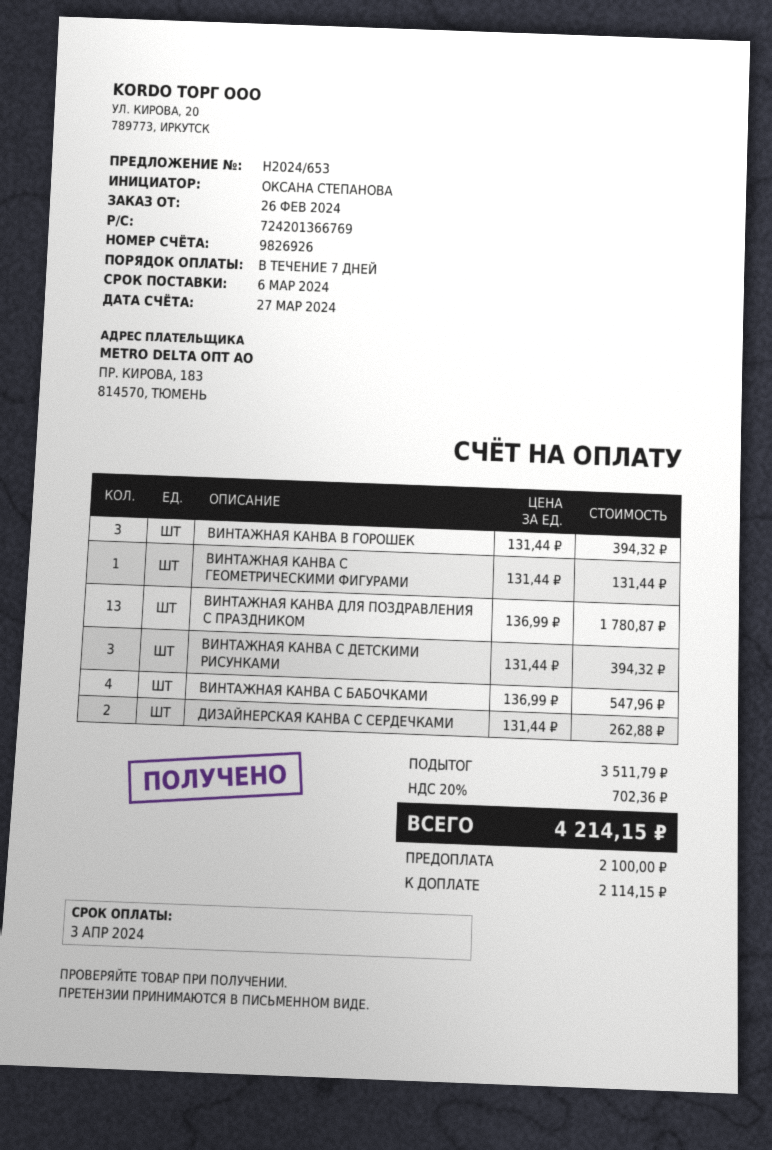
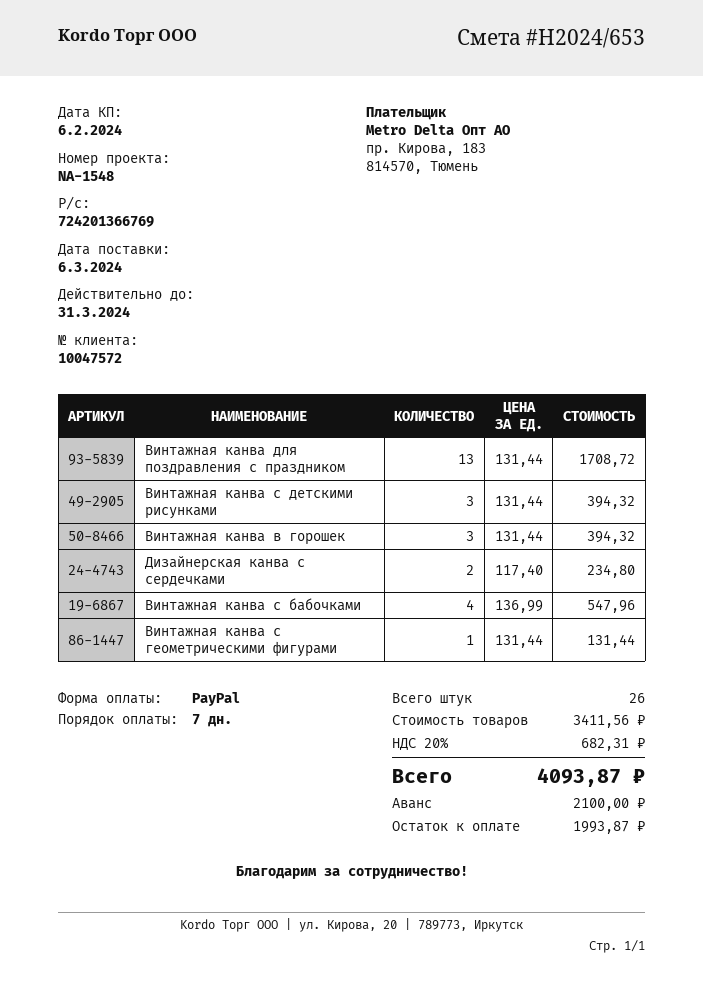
ВИНТАЖНАЯ КАНВА ДЛЯ ПОЗДРАВЛЕНИЯ С ПРАЗДНИКОМ: 13 x 136.99 = 1780.87 -> 13 x 131.44 = 1708.72
ДИЗАЙНЕРСКАЯ КАНВА С СЕРДЕЧКАМИ: 2 x 131.44 = 262.88 -> 2 x 117.40 = 234.80
subtotal: 3511.79 -> 3411.56
tax: 20% = 702.36 -> 20% = 682.31
total: 4214.15 -> 4093.87
balance: 2114.15 -> 1993.87

